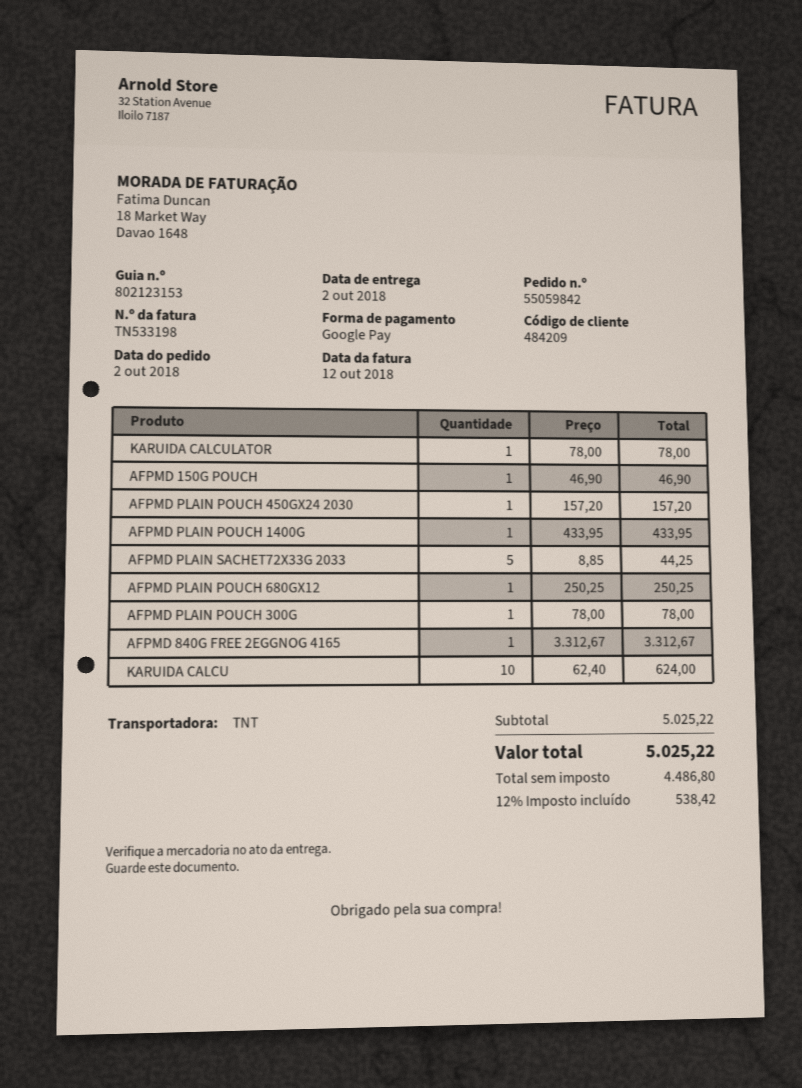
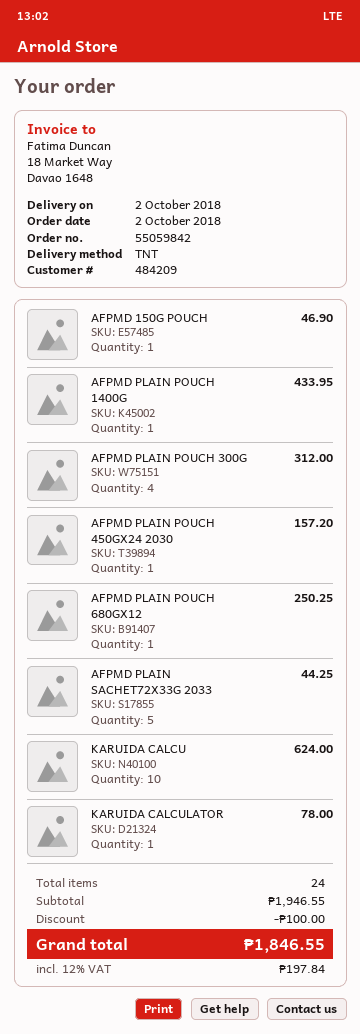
AFPMD PLAIN POUCH 300G: 1 for 78.00 -> 4 for 312.00
AFPMD 840G FREE 2EGGNOG 4165: 1 for 3312.67 -> none
subtotal: 5025.22 -> 1946.55
discount: none -> 100.00
tax: 12% = 538.42 -> 12% = 197.84
total: 5025.22 -> 1846.55

